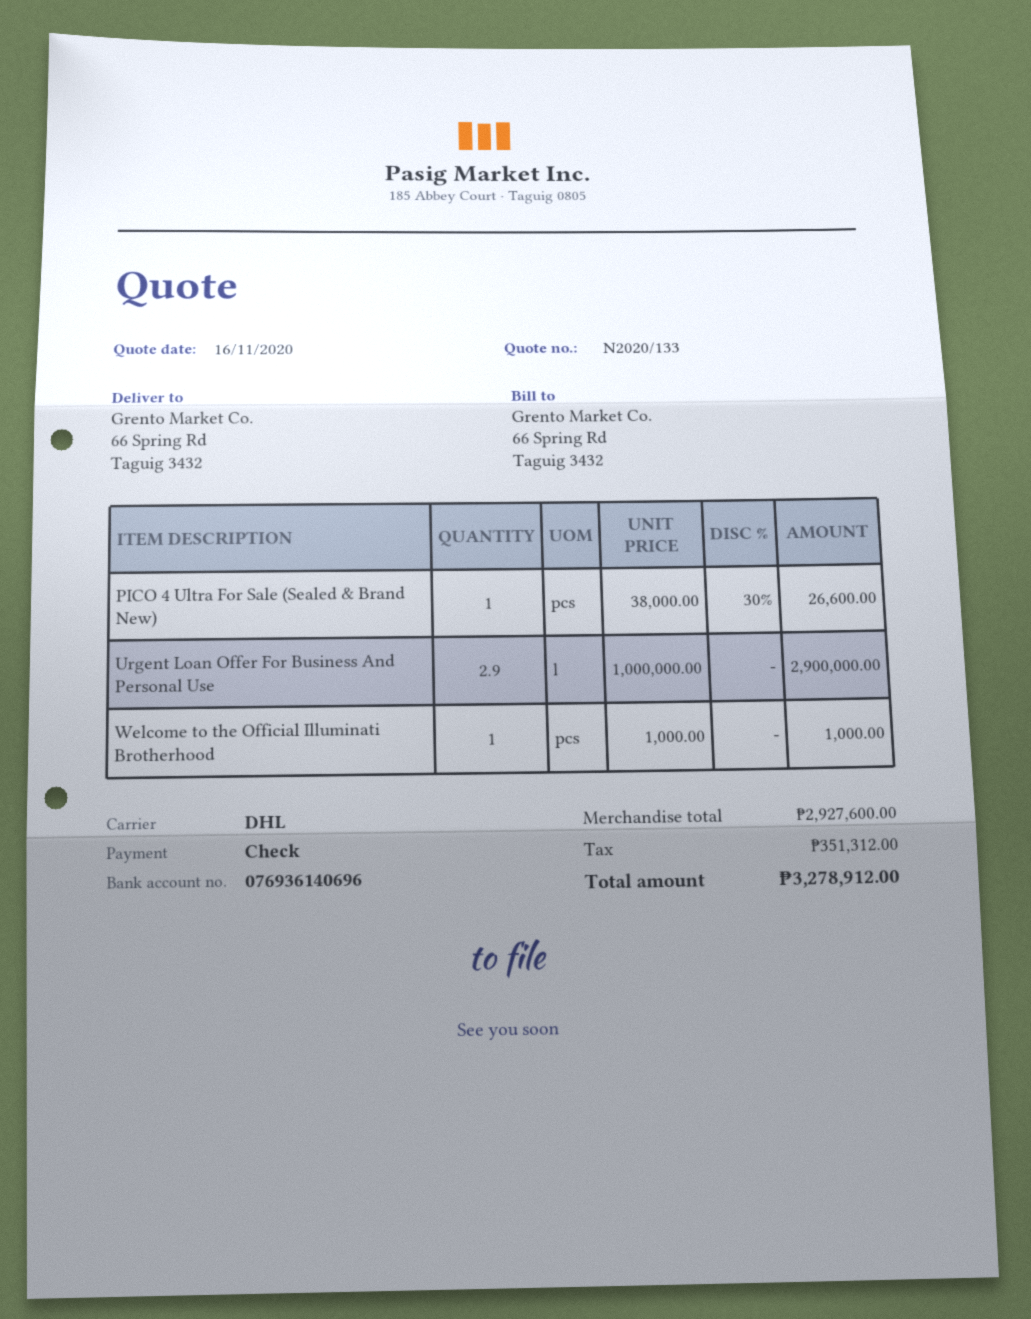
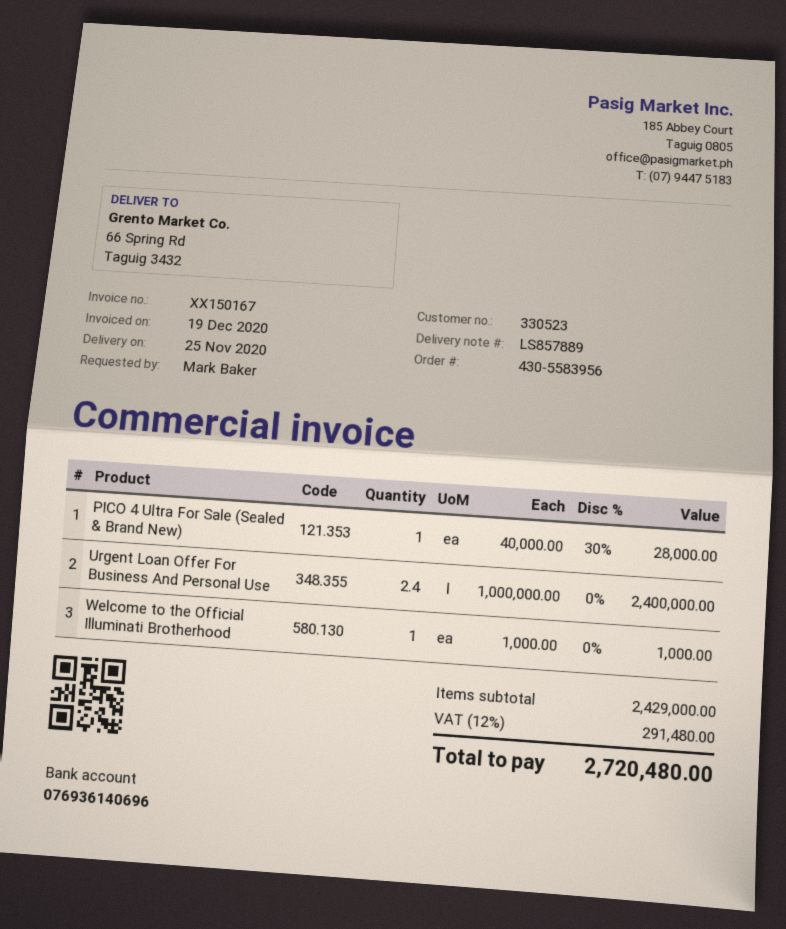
PICO 4 Ultra For Sale (Sealed & Brand New): 1 x 38000.00 - 30% = 26600.00 -> 1 x 40000.00 - 30% = 28000.00
Urgent Loan Offer For Business And Personal Use: 2.9 x 1000000.00 = 2900000.00 -> 2.4 x 1000000.00 = 2400000.00
subtotal: 2927600.00 -> 2429000.00
tax: 351312.00 -> 291480.00
total: 3278912.00 -> 2720480.00

